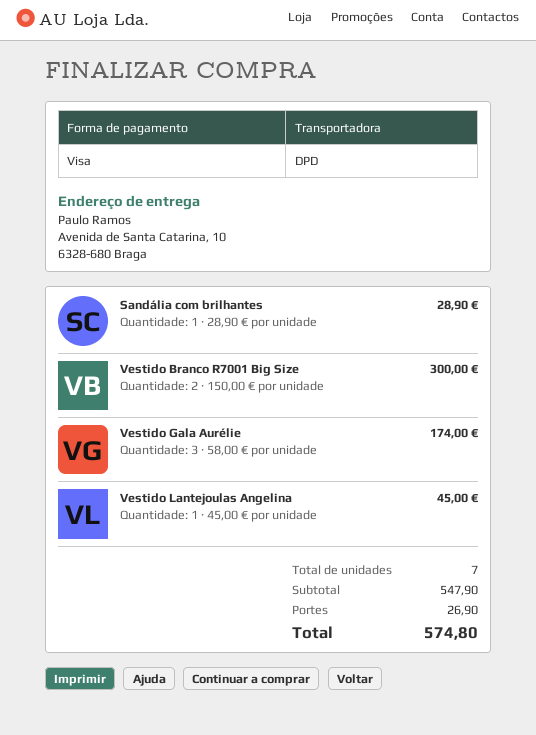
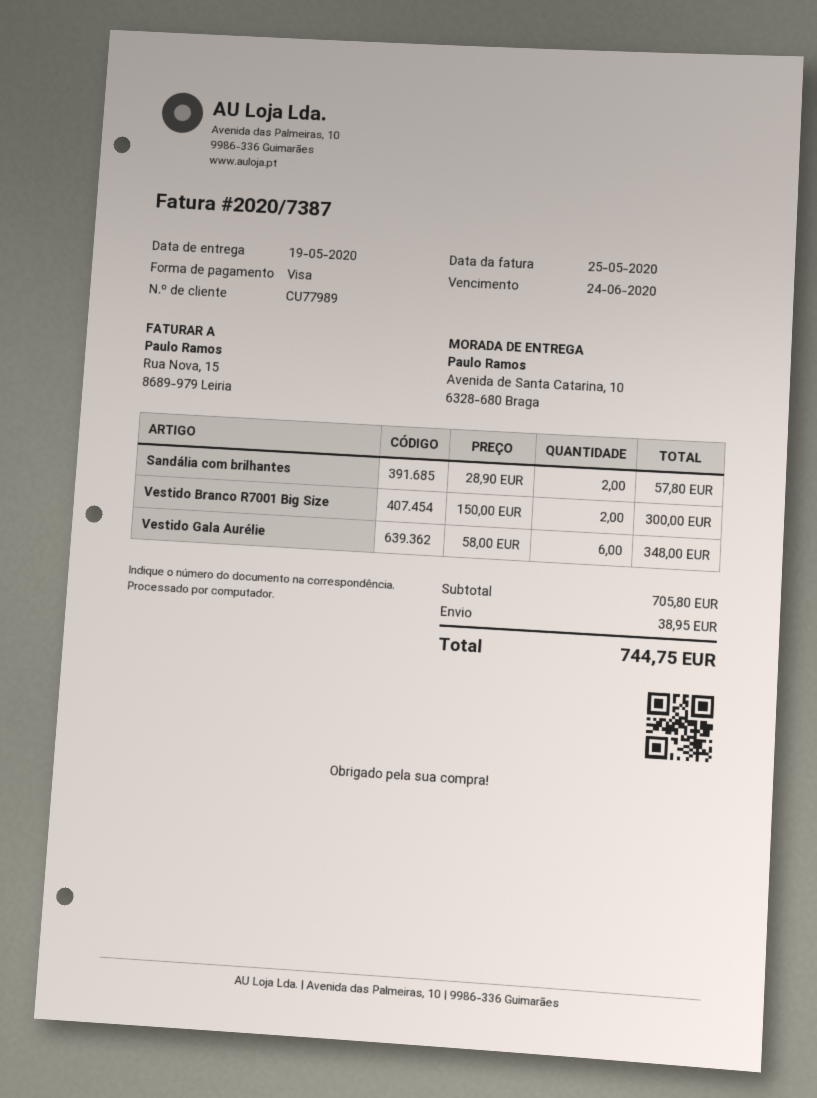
Sandália com brilhantes: 1 x 28.90 = 28.90 -> 2 x 28.90 = 57.80
Vestido Gala Aurélie: 3 x 58.00 = 174.00 -> 6 x 58.00 = 348.00
Vestido Lantejoulas Angelina: 1 x 45.00 = 45.00 -> none
subtotal: 547.90 -> 705.80
shipping: 26.90 -> 38.95
total: 574.80 -> 744.75

